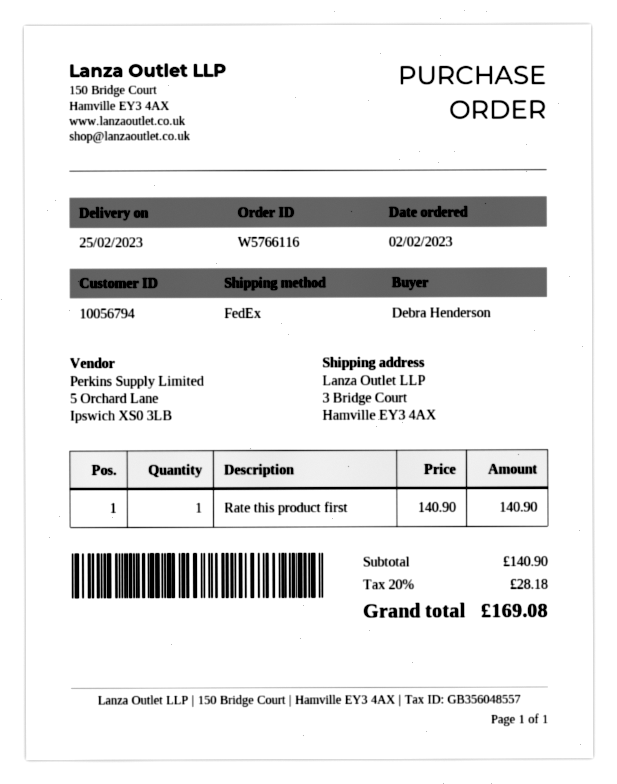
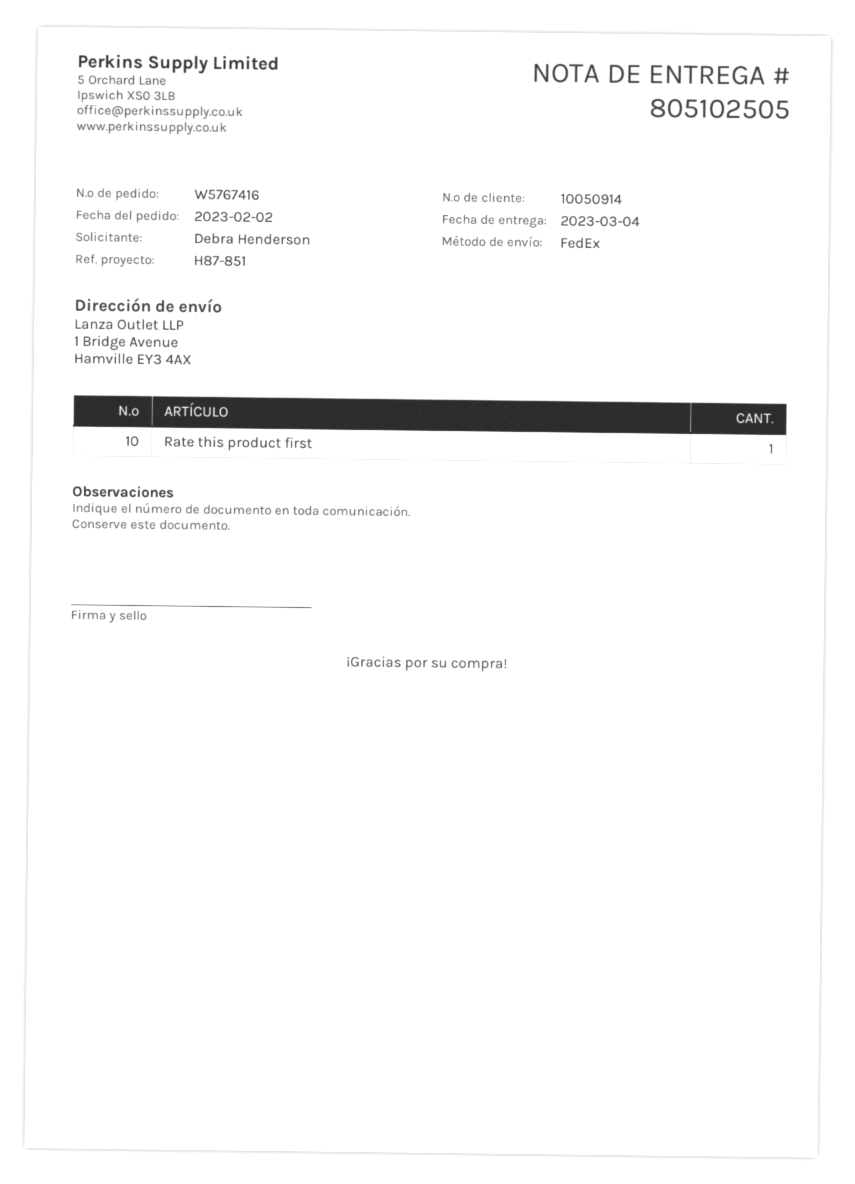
order number: W5766116 -> W5767416
delivery date: 2023-02-25 -> 2023-03-04
customer number: 10056794 -> 10050914
ship to: 3 Bridge Court, Hamville EY3 4AX -> 1 Bridge Avenue, Hamville EY3 4AX

